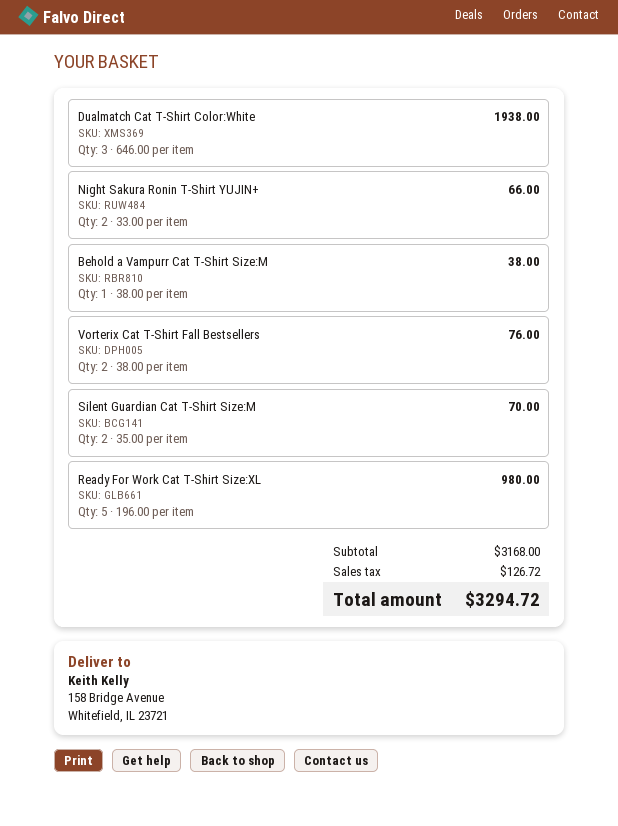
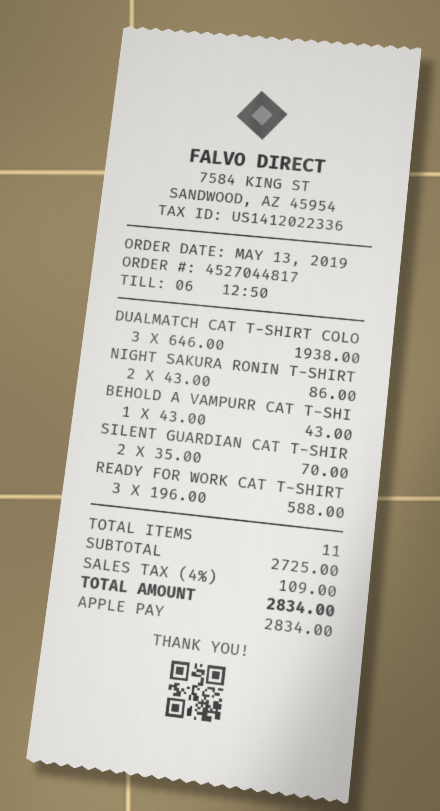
Night Sakura Ronin T-Shirt YUJIN+: 2 x 33.00 = 66.00 -> 2 x 43.00 = 86.00
Behold a Vampurr Cat T-Shirt Size:M: 1 x 38.00 = 38.00 -> 1 x 43.00 = 43.00
Vorterix Cat T-Shirt Fall Bestsellers: 2 x 38.00 = 76.00 -> none
Ready For Work Cat T-Shirt Size:XL: 5 x 196.00 = 980.00 -> 3 x 196.00 = 588.00
subtotal: 3168.00 -> 2725.00
tax: 126.72 -> 109.00
total: 3294.72 -> 2834.00

